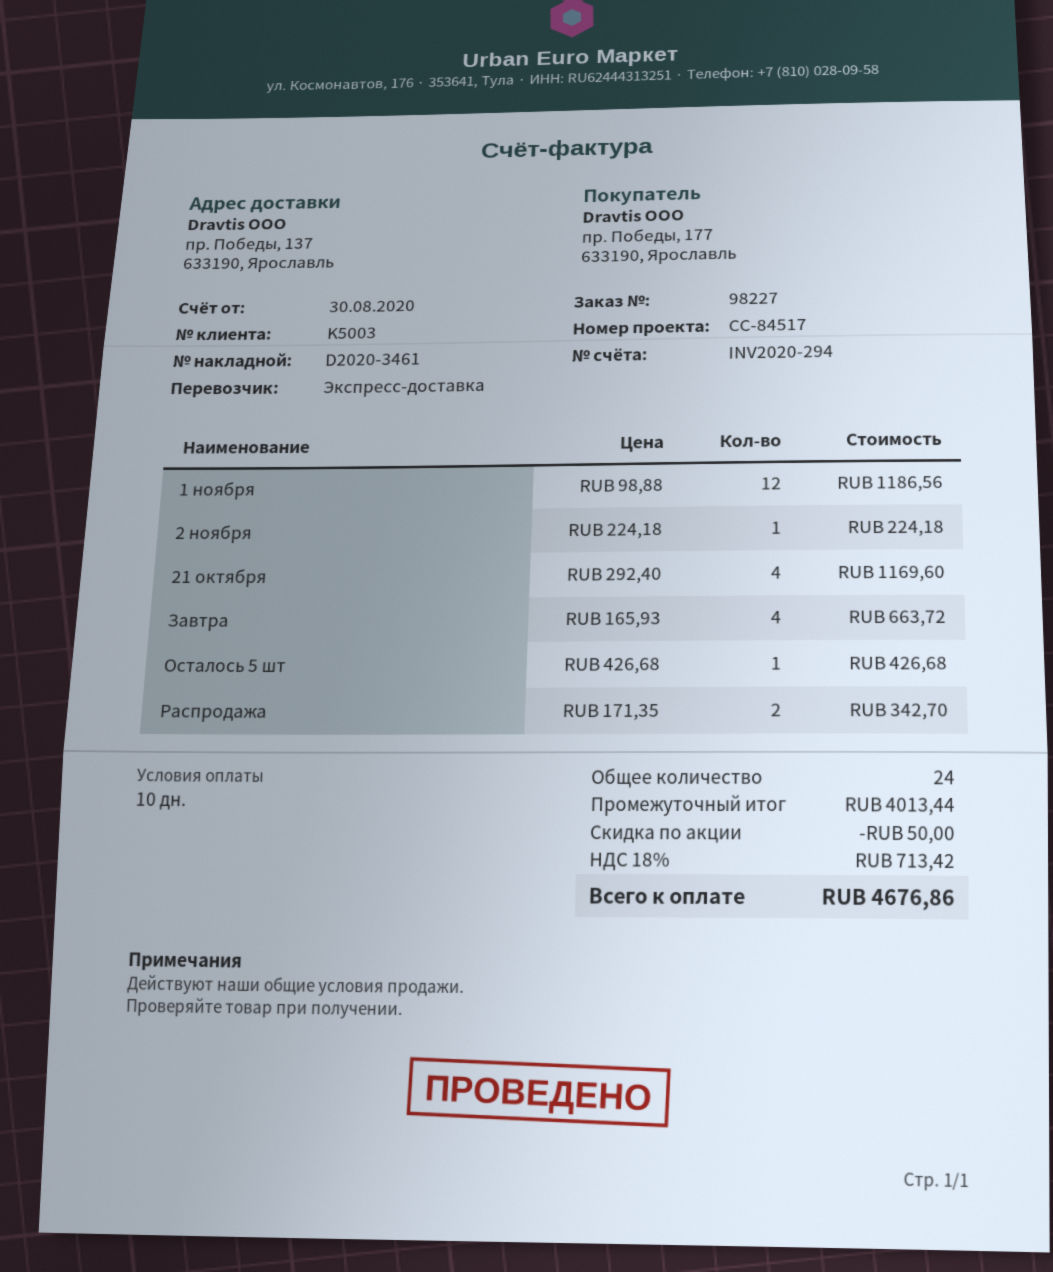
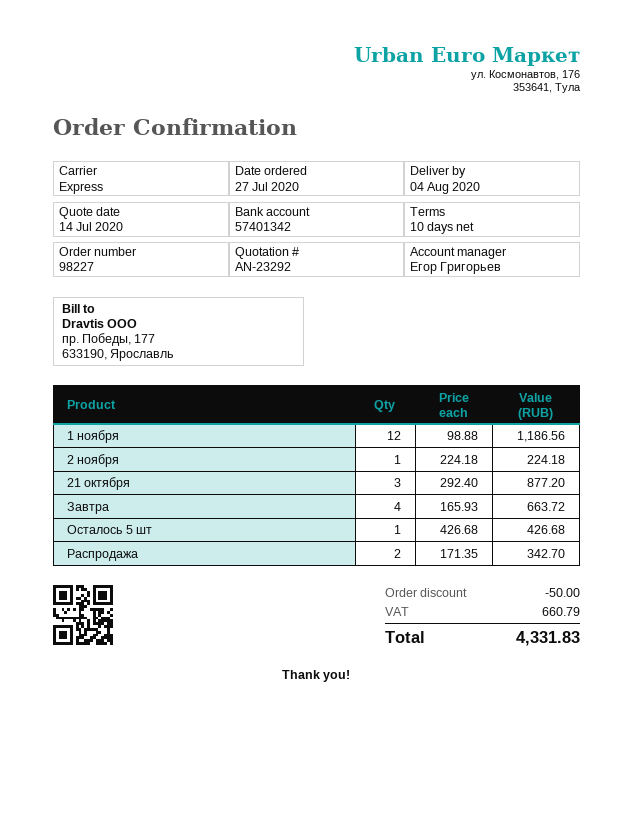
21 октября: 4 x 292.40 = 1169.60 -> 3 x 292.40 = 877.20
tax: 713.42 -> 660.79
total: 4676.86 -> 4331.83

